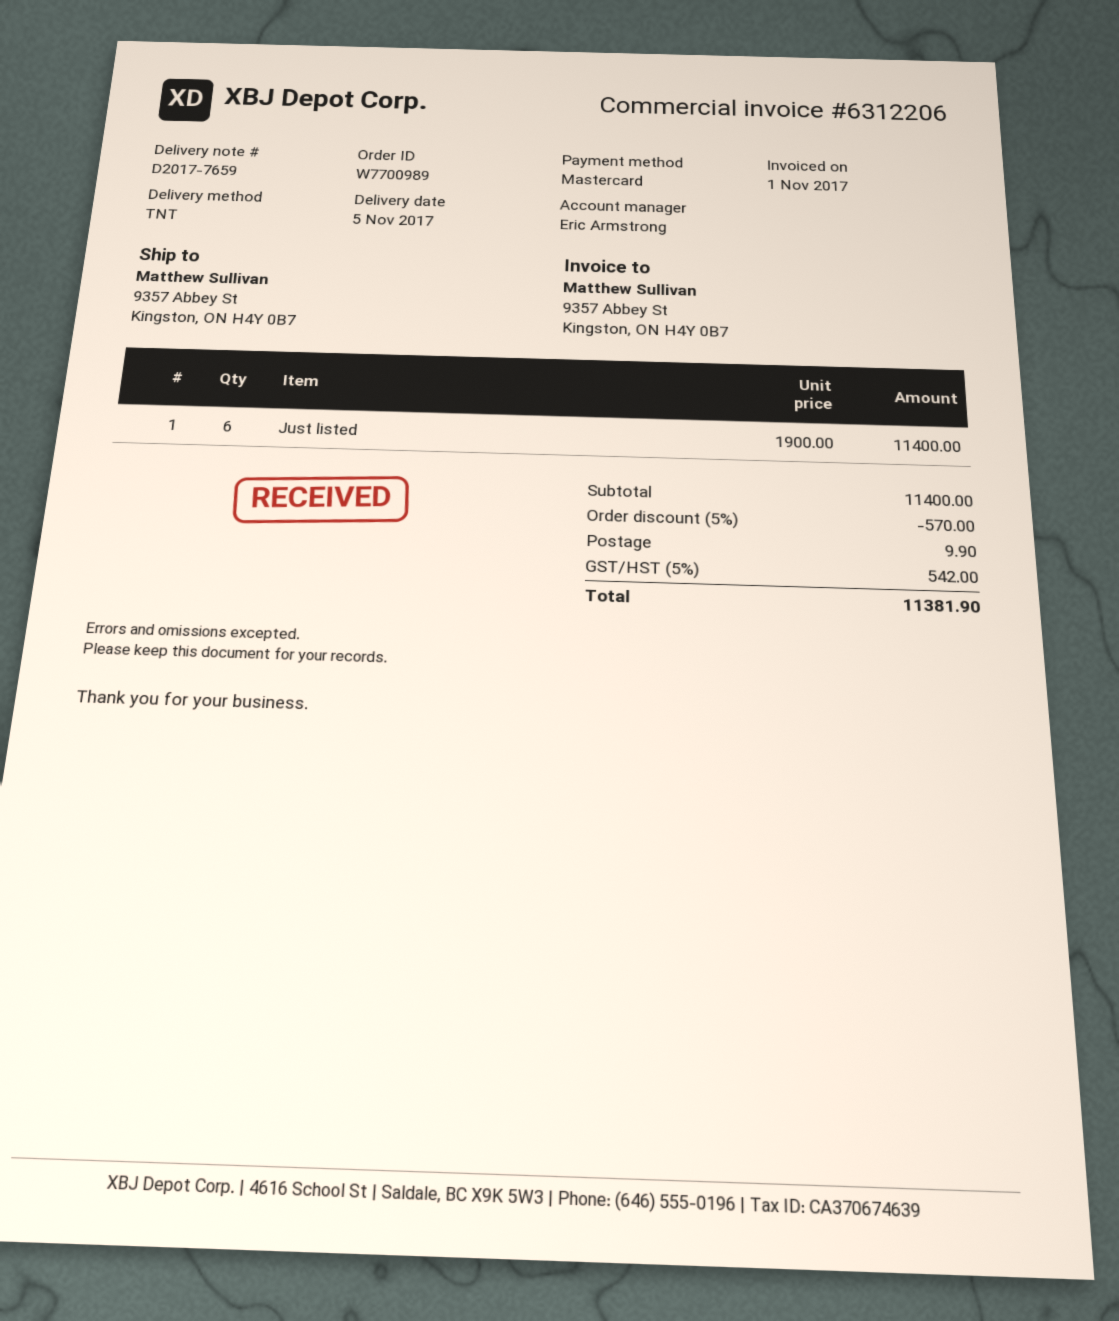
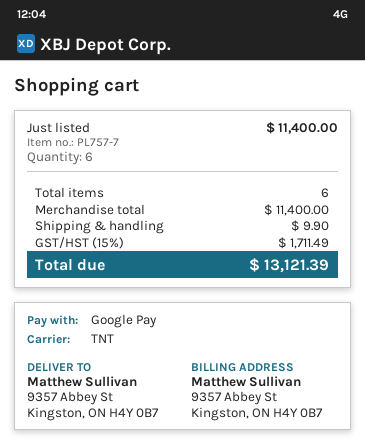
payment method: Mastercard -> Google Pay
discount: 5% = 570.00 -> none
tax: 5% = 542.00 -> 15% = 1711.49
total: 11381.90 -> 13121.39

